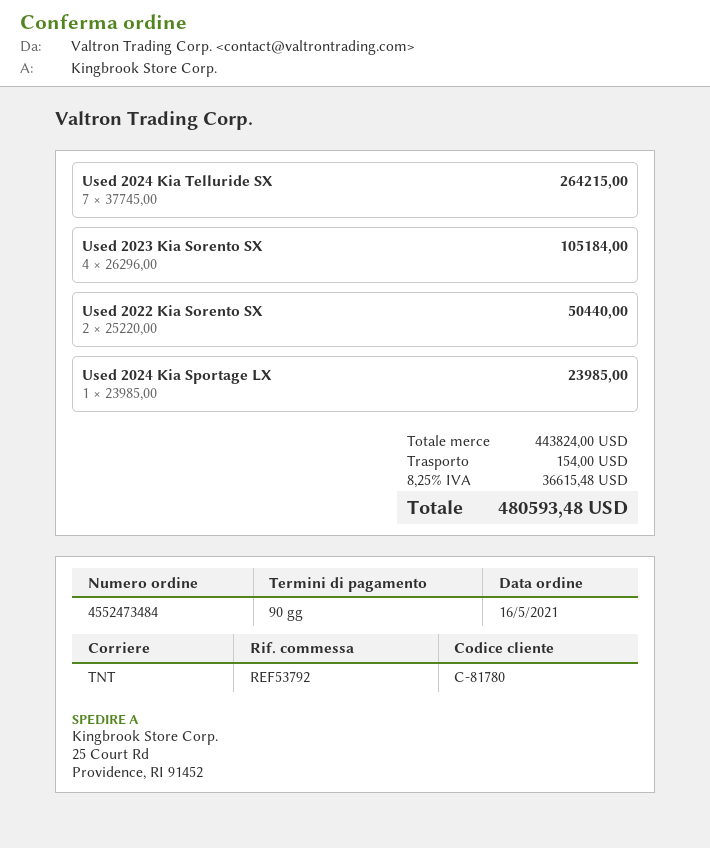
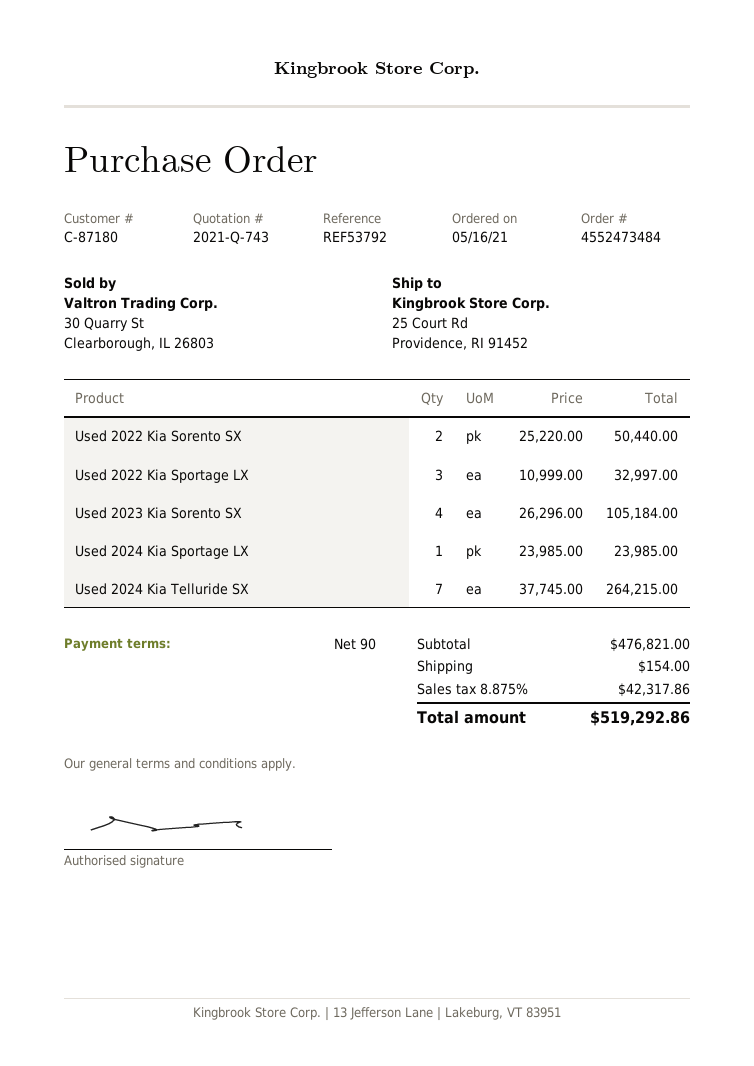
customer number: C-81780 -> C-87180
Used 2022 Kia Sportage LX: none -> 3 x 10999.00 = 32997.00
subtotal: 443824.00 -> 476821.00
tax: 8.25% = 36615.48 -> 8.875% = 42317.86
total: 480593.48 -> 519292.86

